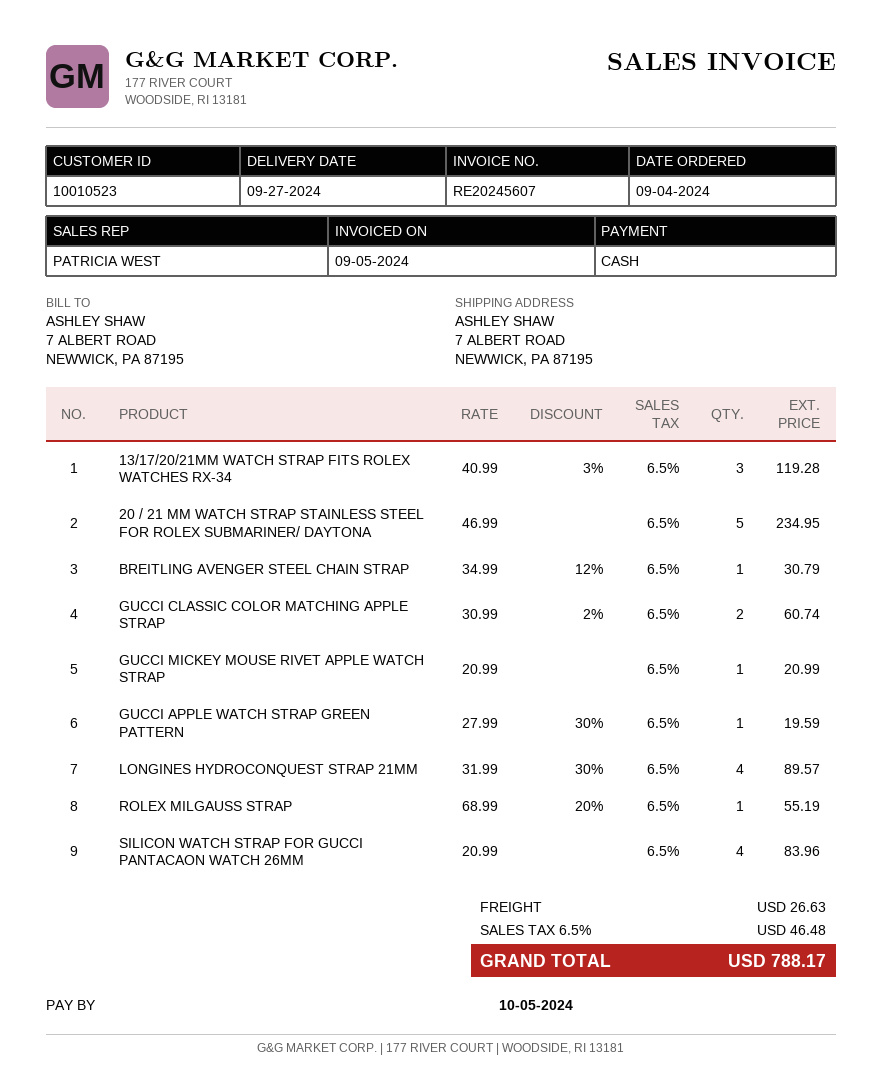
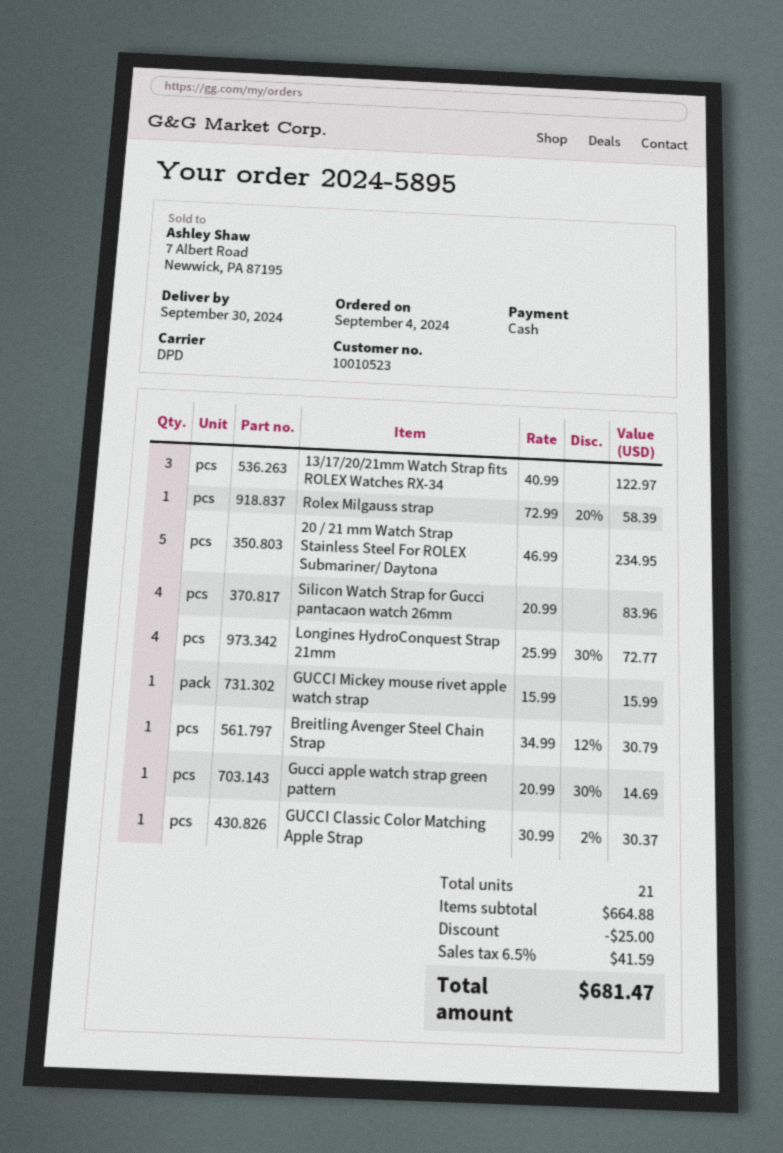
delivery date: 2024-09-27 -> 2024-09-30
13/17/20/21MM WATCH STRAP FITS ROLEX WATCHES RX-34: 3 x 40.99 - 3% = 119.28 -> 3 x 40.99 = 122.97
GUCCI CLASSIC COLOR MATCHING APPLE STRAP: 2 x 30.99 - 2% = 60.74 -> 1 x 30.99 - 2% = 30.37
GUCCI MICKEY MOUSE RIVET APPLE WATCH STRAP: 1 x 20.99 = 20.99 -> 1 x 15.99 = 15.99
GUCCI APPLE WATCH STRAP GREEN PATTERN: 1 x 27.99 - 30% = 19.59 -> 1 x 20.99 - 30% = 14.69
LONGINES HYDROCONQUEST STRAP 21MM: 4 x 31.99 - 30% = 89.57 -> 4 x 25.99 - 30% = 72.77
ROLEX MILGAUSS STRAP: 1 x 68.99 - 20% = 55.19 -> 1 x 72.99 - 20% = 58.39
discount: none -> 25.00
shipping: 26.63 -> none
tax: 6.5% = 46.48 -> 6.5% = 41.59
total: 788.17 -> 681.47

